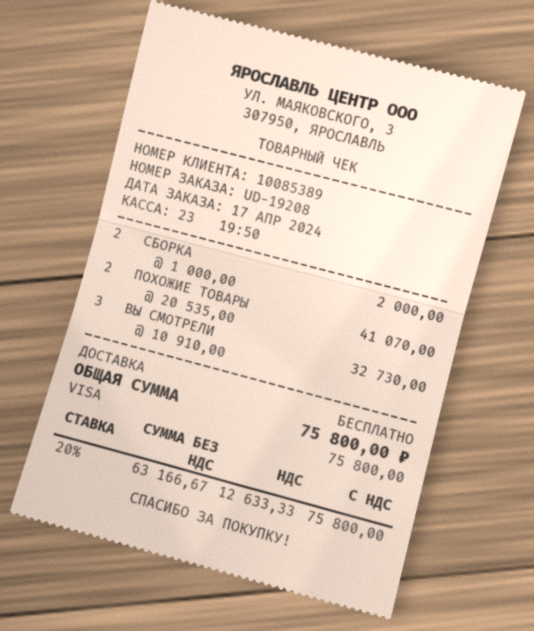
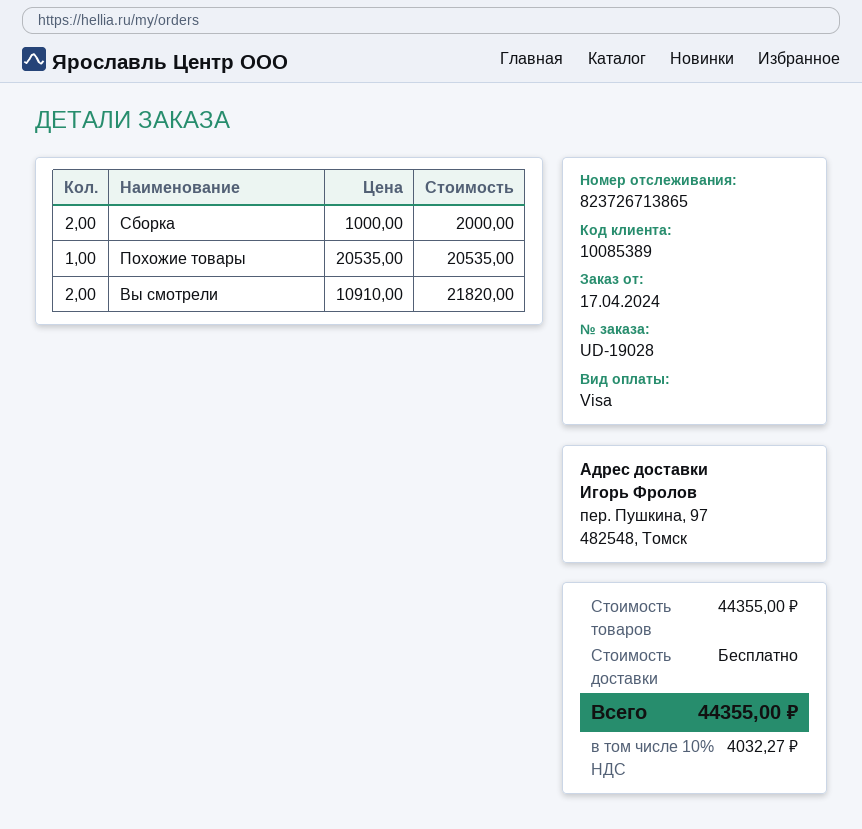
order number: UD-19208 -> UD-19028
ПОХОЖИЕ ТОВАРЫ: 2 x 20535.00 = 41070.00 -> 1 x 20535.00 = 20535.00
ВЫ СМОТРЕЛИ: 3 x 10910.00 = 32730.00 -> 2 x 10910.00 = 21820.00
tax: 20% = 12633.33 -> 10% = 4032.27
total: 75800.00 -> 44355.00

